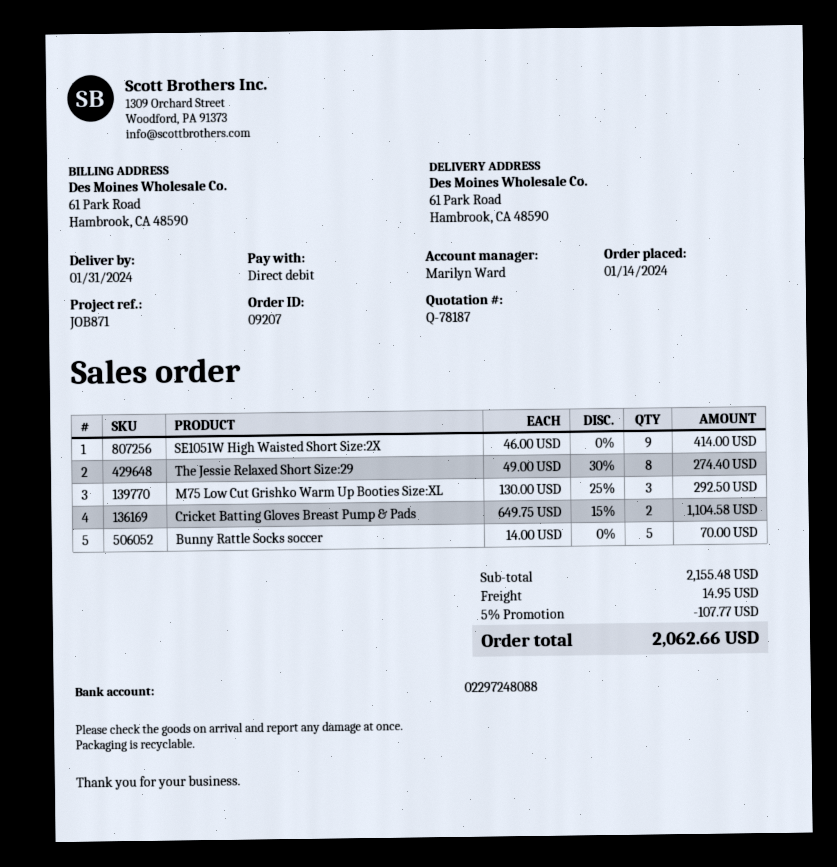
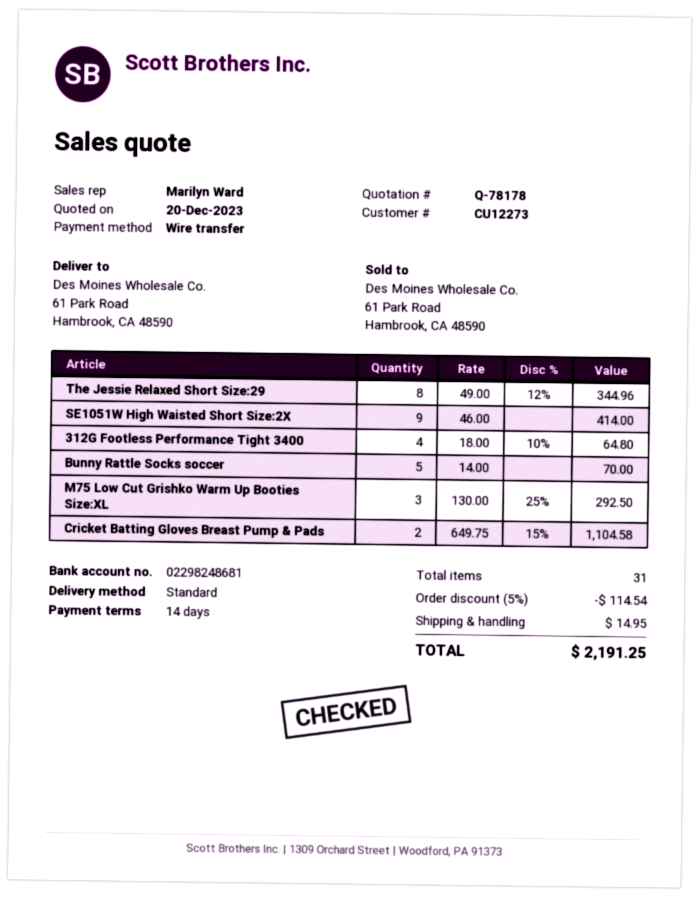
quote number: Q-78187 -> Q-78178
payment method: direct debit -> bank transfer
bank account: 02297248088 -> 02298248681
The Jessie Relaxed Short Size:29: 8 x 49.00 - 30% = 274.40 -> 8 x 49.00 - 12% = 344.96
312G Footless Performance Tight 3400: none -> 4 x 18.00 - 10% = 64.80
discount: 5% = 107.77 -> 5% = 114.54
total: 2062.66 -> 2191.25

